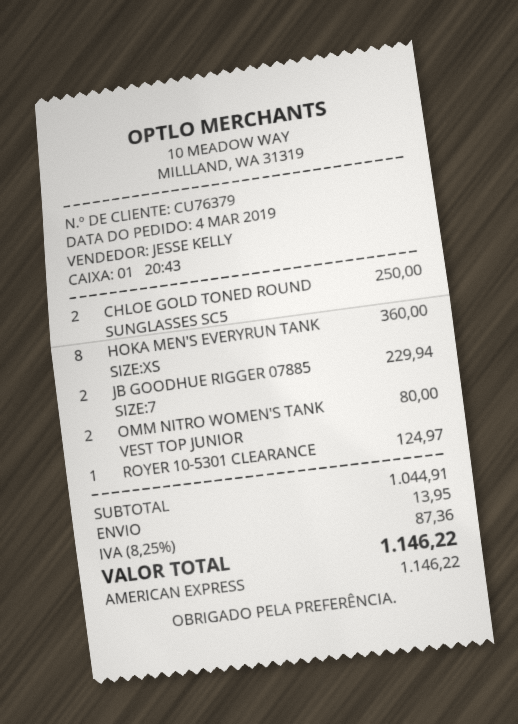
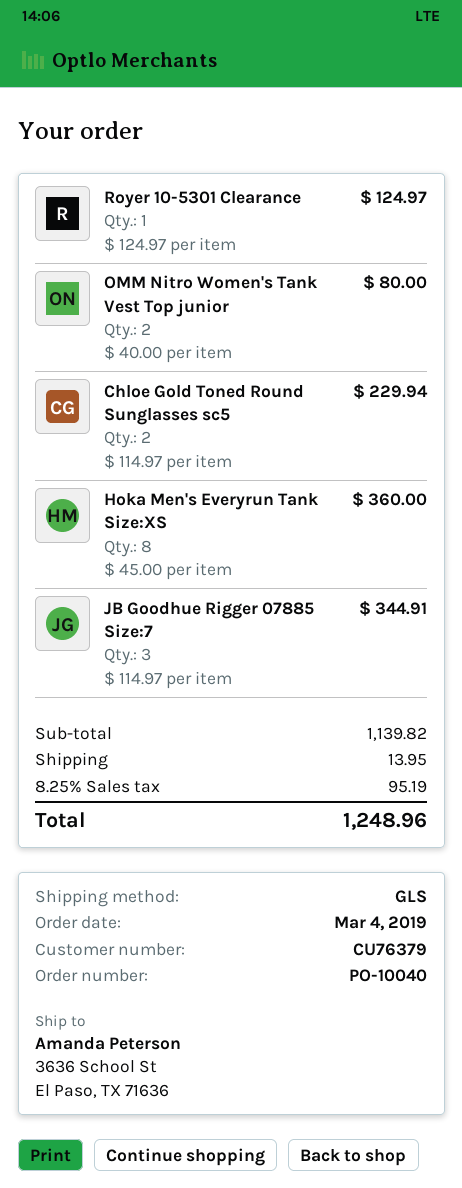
CHLOE GOLD TONED ROUND SUNGLASSES SC5: 2 for 250.00 -> 2 for 229.94
JB GOODHUE RIGGER 07885 SIZE:7: 2 for 229.94 -> 3 for 344.91
subtotal: 1044.91 -> 1139.82
tax: 8.25% = 87.36 -> 8.25% = 95.19
total: 1146.22 -> 1248.96

